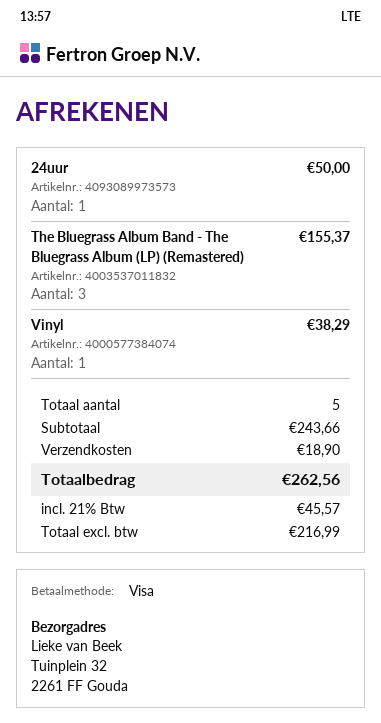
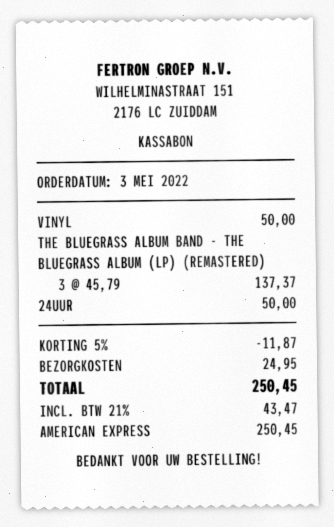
payment method: Visa -> American Express
The Bluegrass Album Band - The Bluegrass Album (LP) (Remastered): 3 for 155.37 -> 3 for 137.37
Vinyl: 1 for 38.29 -> 1 for 50.00
discount: none -> 5% = 11.87
shipping: 18.90 -> 24.95
tax: 21% = 45.57 -> 21% = 43.47
total: 262.56 -> 250.45

